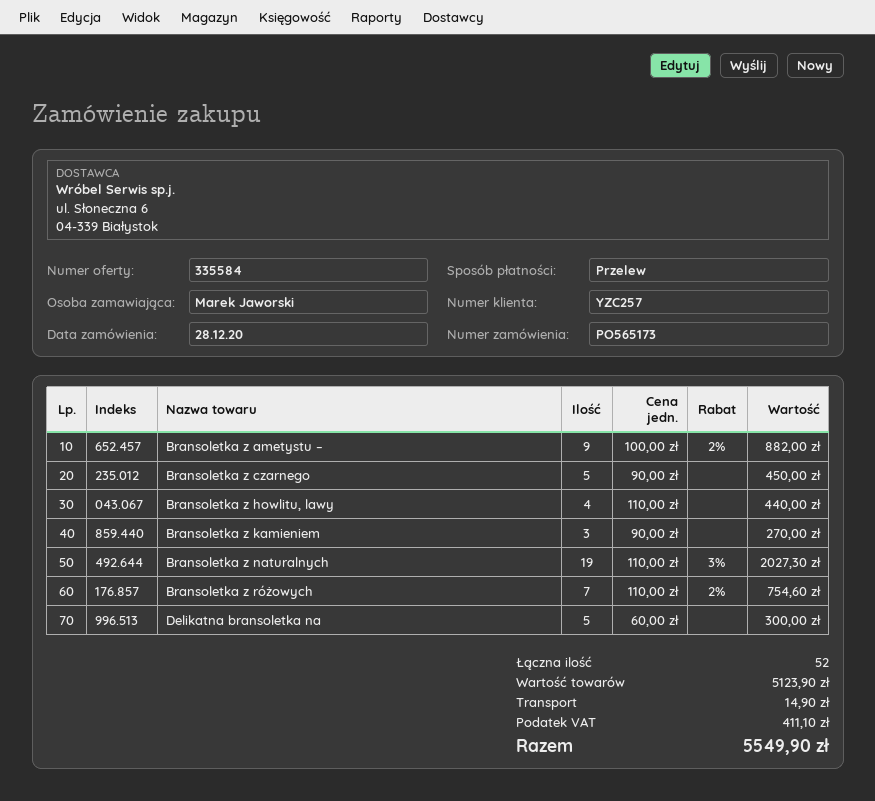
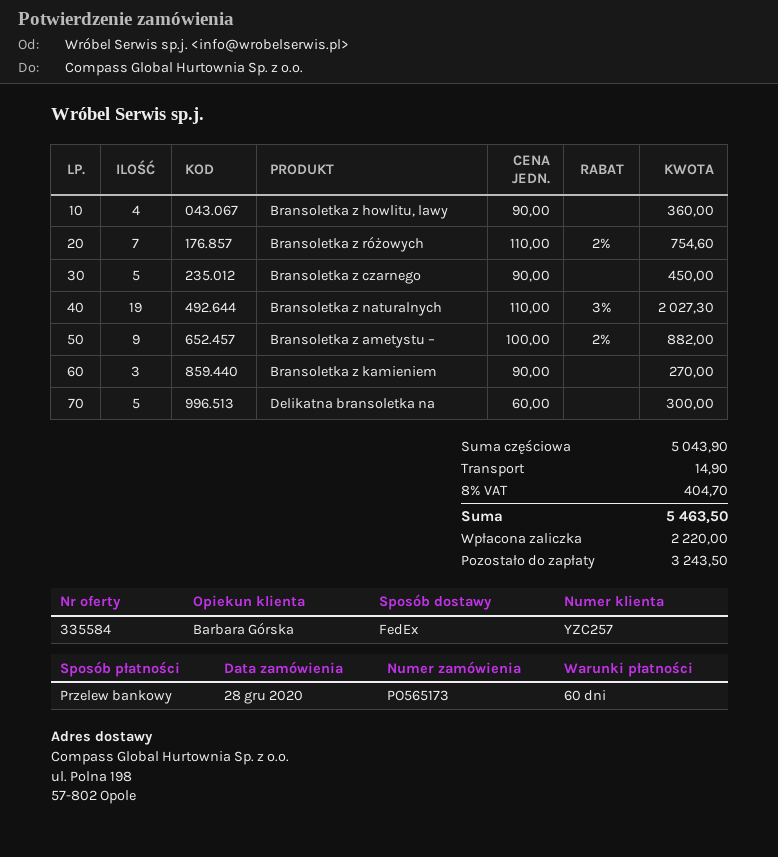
Bransoletka z howlitu, lawy: 4 x 110.00 = 440.00 -> 4 x 90.00 = 360.00
subtotal: 5123.90 -> 5043.90
tax: 411.10 -> 404.70
total: 5549.90 -> 5463.50

